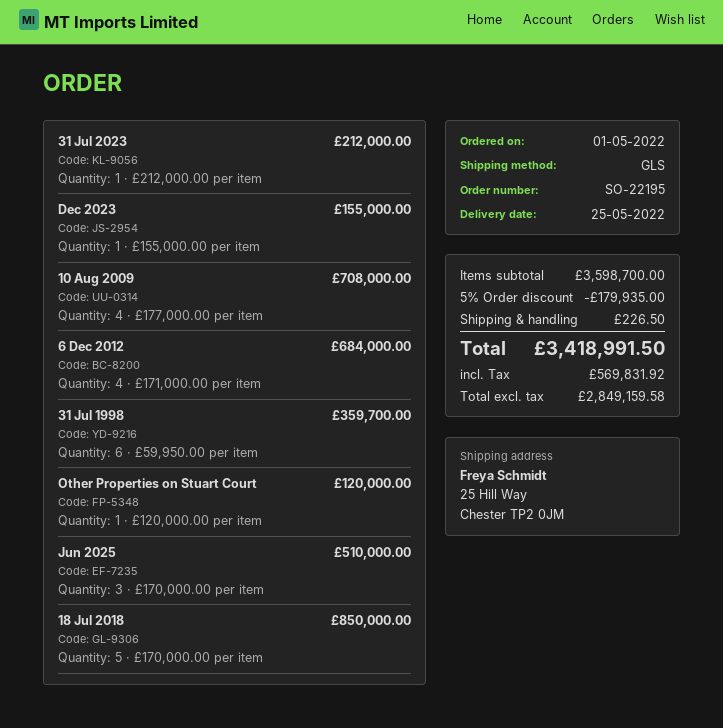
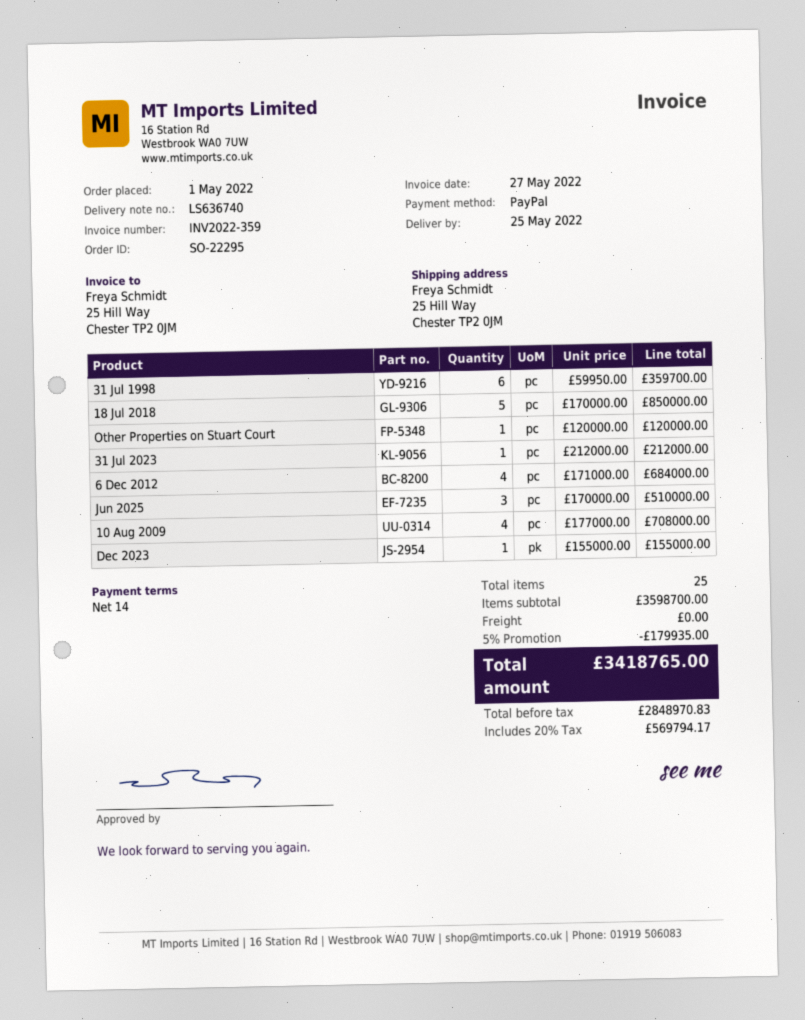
order number: SO-22195 -> SO-22295
shipping: 226.50 -> 0.00
net: 2849159.58 -> 2848970.83
tax: 569831.92 -> 569794.17
total: 3418991.50 -> 3418765.00

